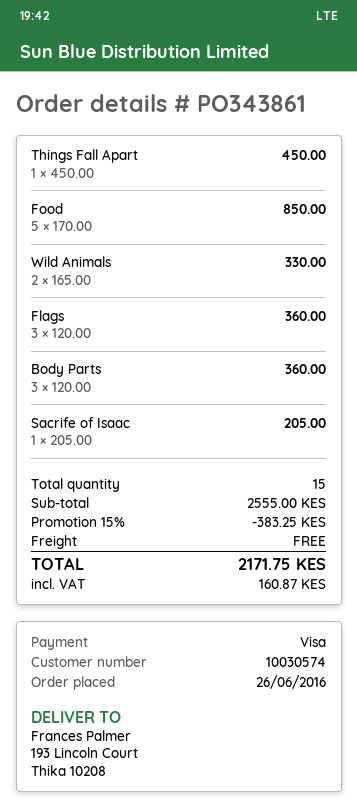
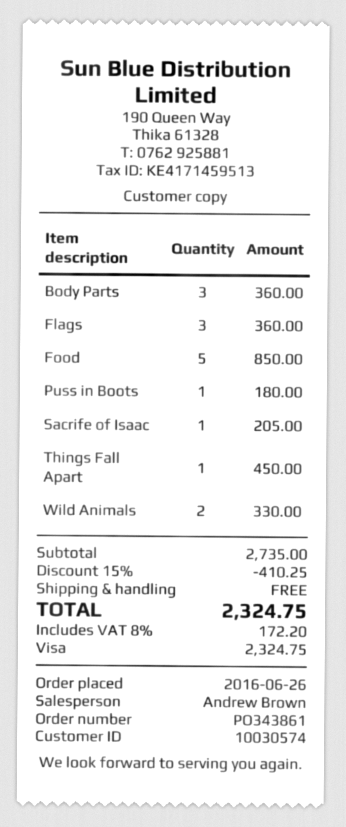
Puss in Boots: none -> 1 for 180.00
subtotal: 2555.00 -> 2735.00
discount: 15% = 383.25 -> 15% = 410.25
tax: 160.87 -> 172.20
total: 2171.75 -> 2324.75

